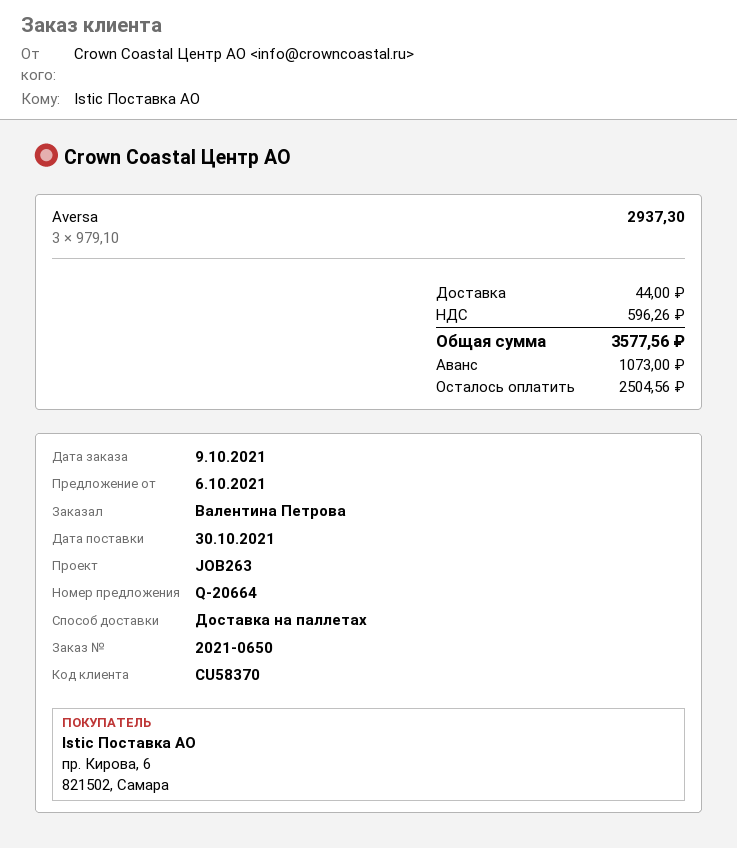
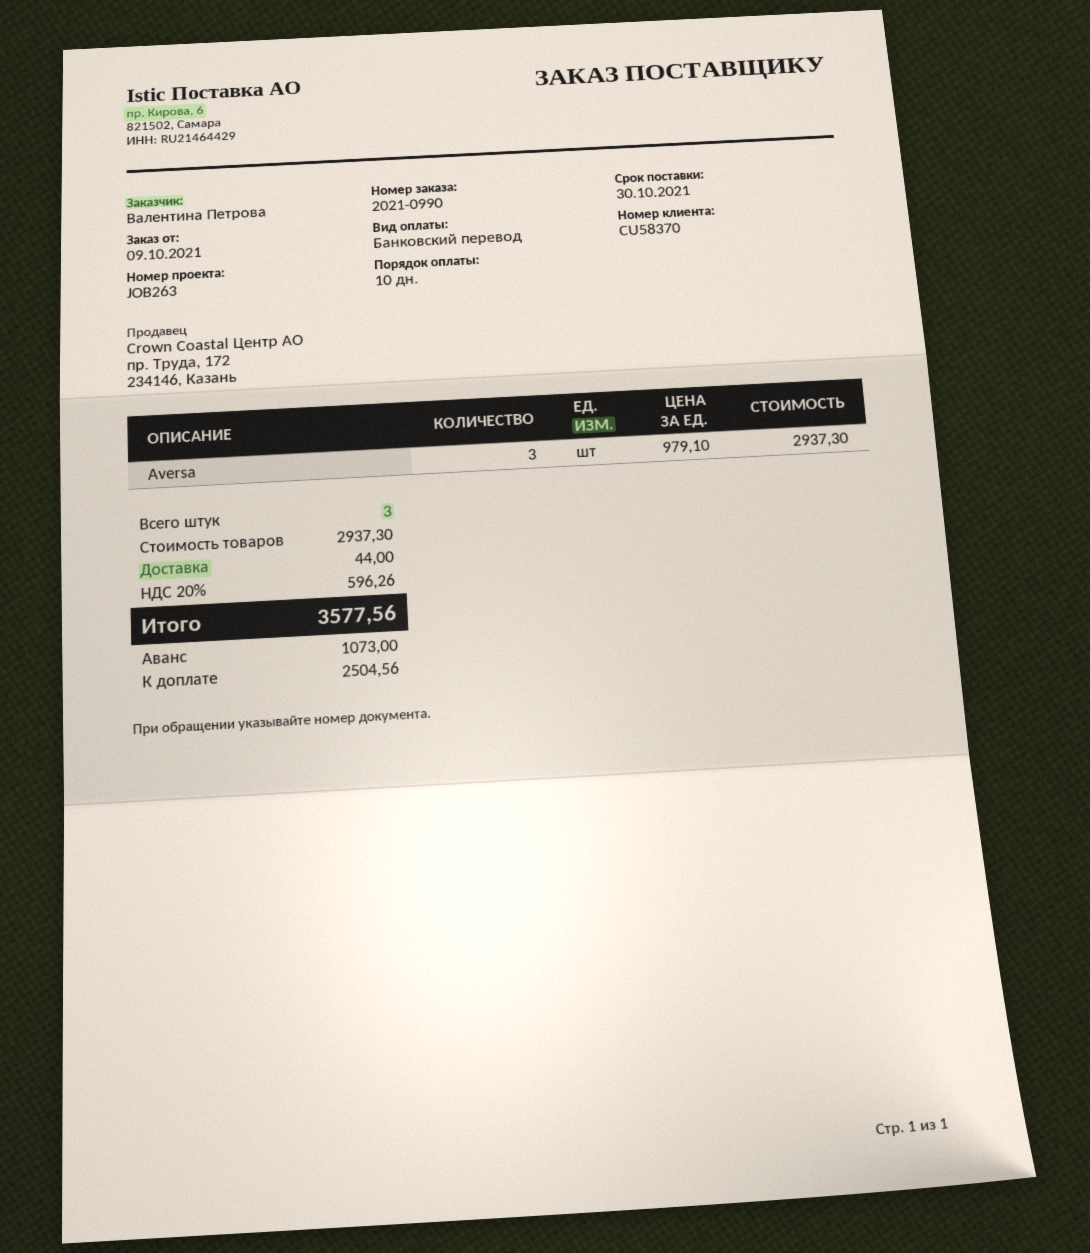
order number: 2021-0650 -> 2021-0990

